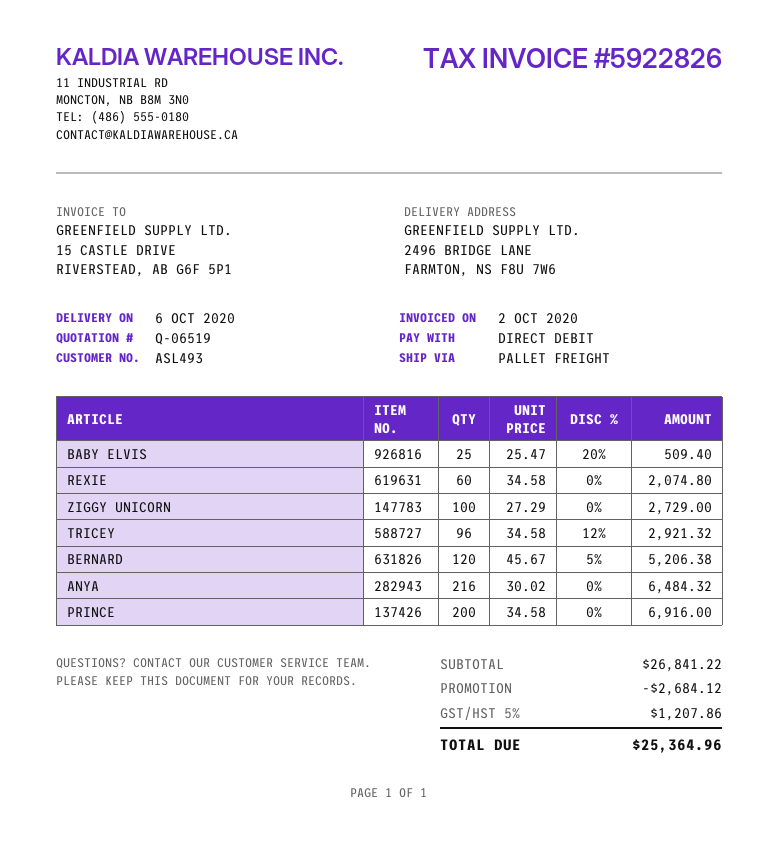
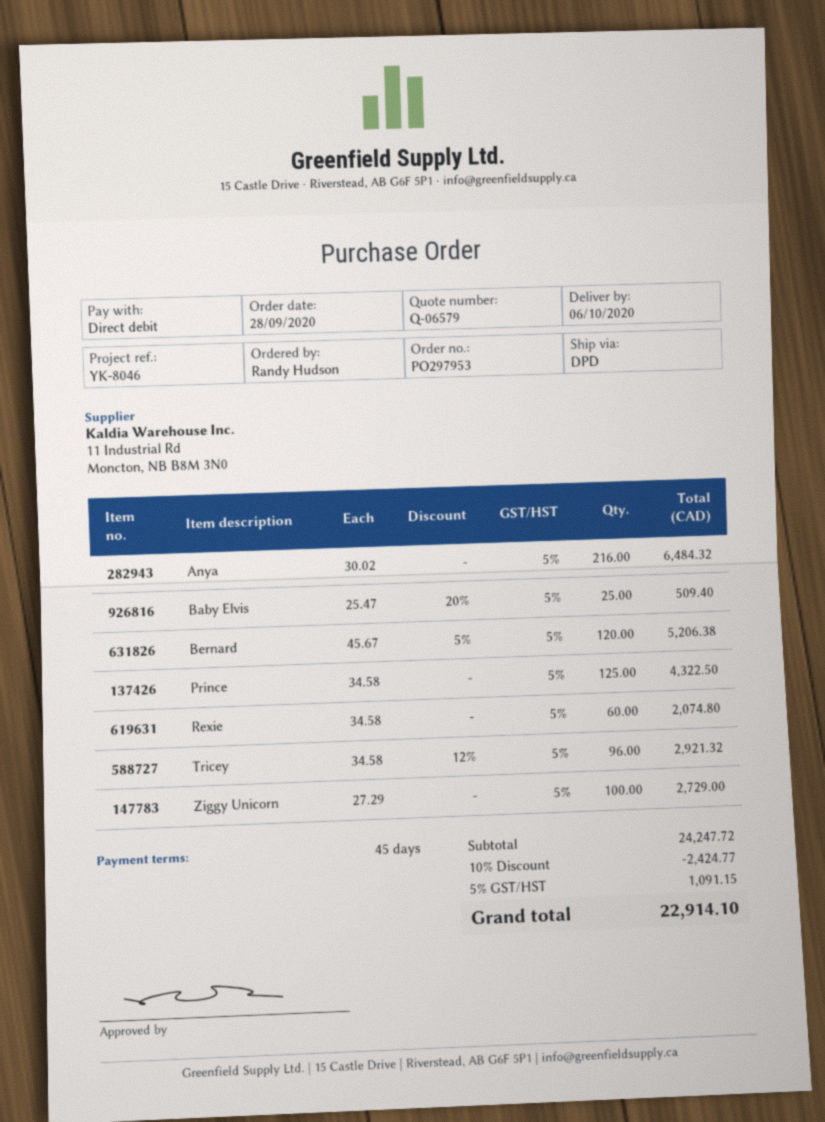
quote number: Q-06519 -> Q-06579
shipping method: pallet freight -> DPD
PRINCE: 200 x 34.58 = 6916.00 -> 125 x 34.58 = 4322.50
subtotal: 26841.22 -> 24247.72
discount: 2684.12 -> 2424.77
tax: 5% = 1207.86 -> 5% = 1091.15
total: 25364.96 -> 22914.10

